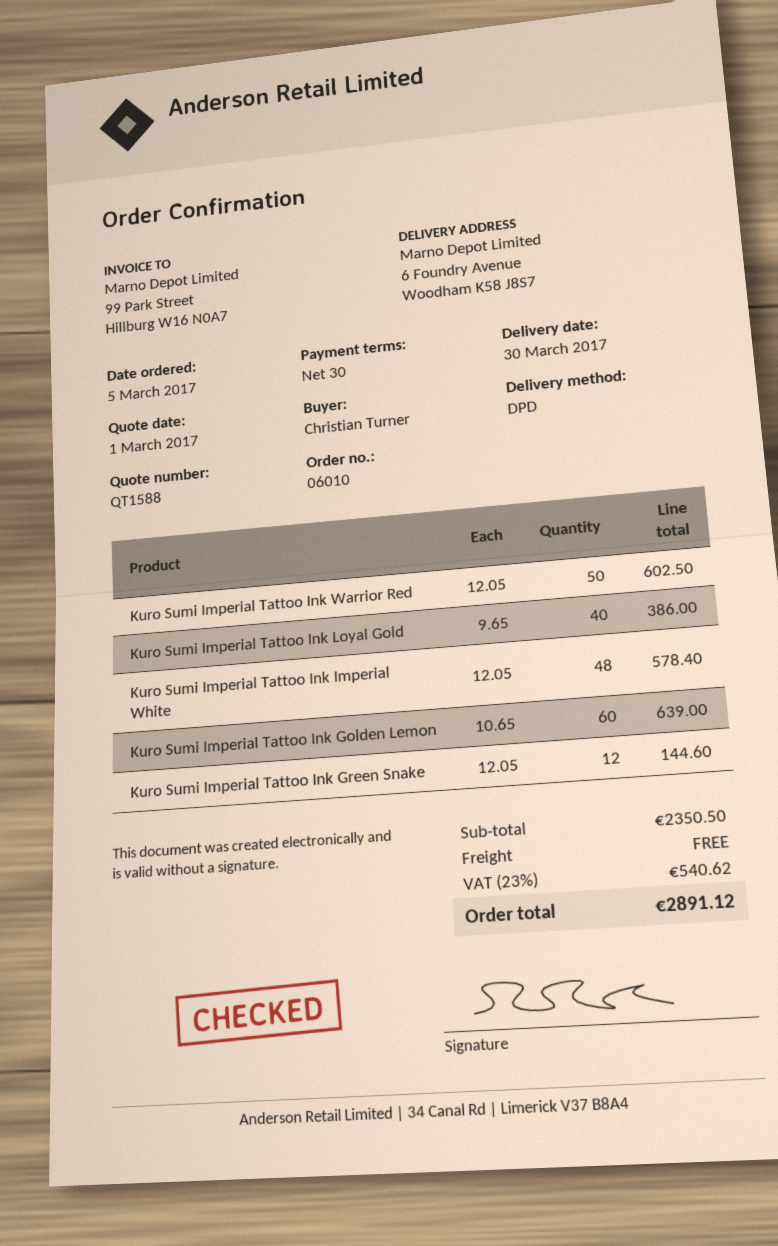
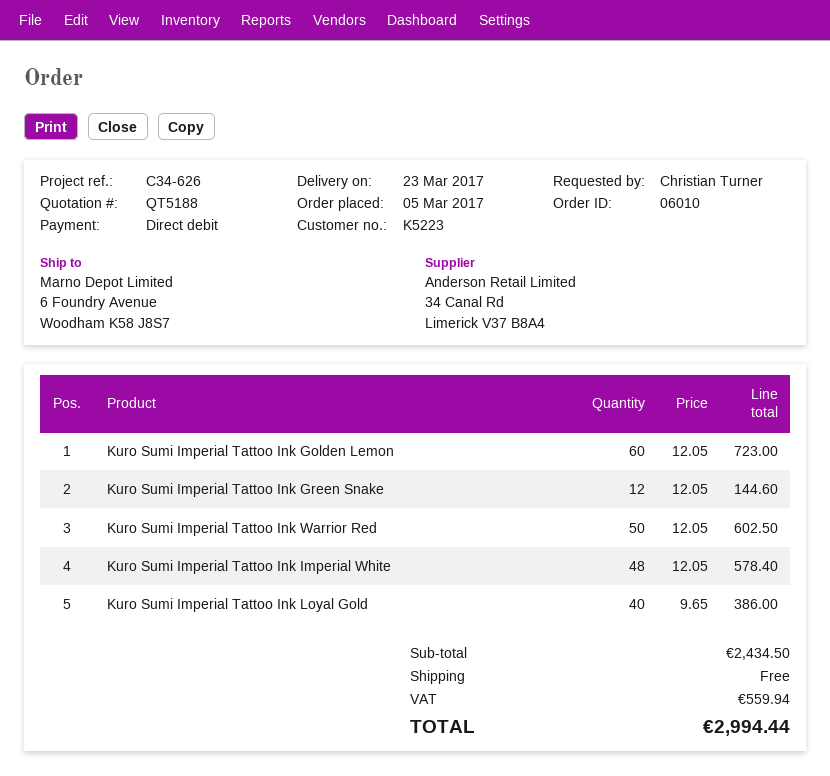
quote number: QT1588 -> QT5188
delivery date: 2017-03-30 -> 2017-03-23
Kuro Sumi Imperial Tattoo Ink Golden Lemon: 60 x 10.65 = 639.00 -> 60 x 12.05 = 723.00
subtotal: 2350.50 -> 2434.50
tax: 540.62 -> 559.94
total: 2891.12 -> 2994.44

